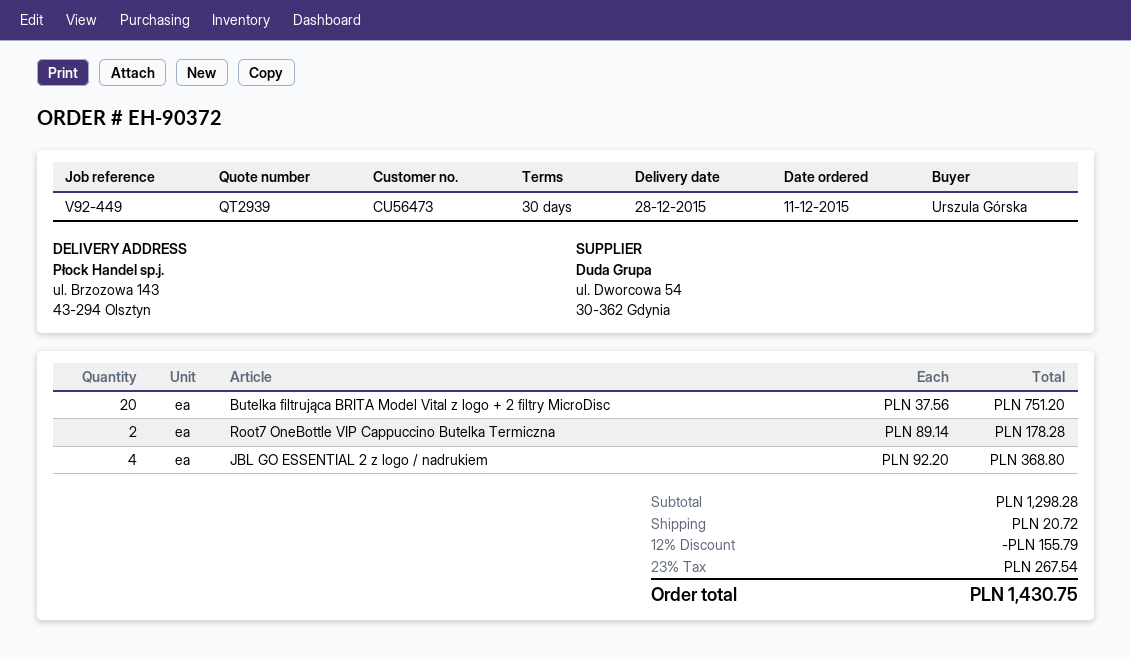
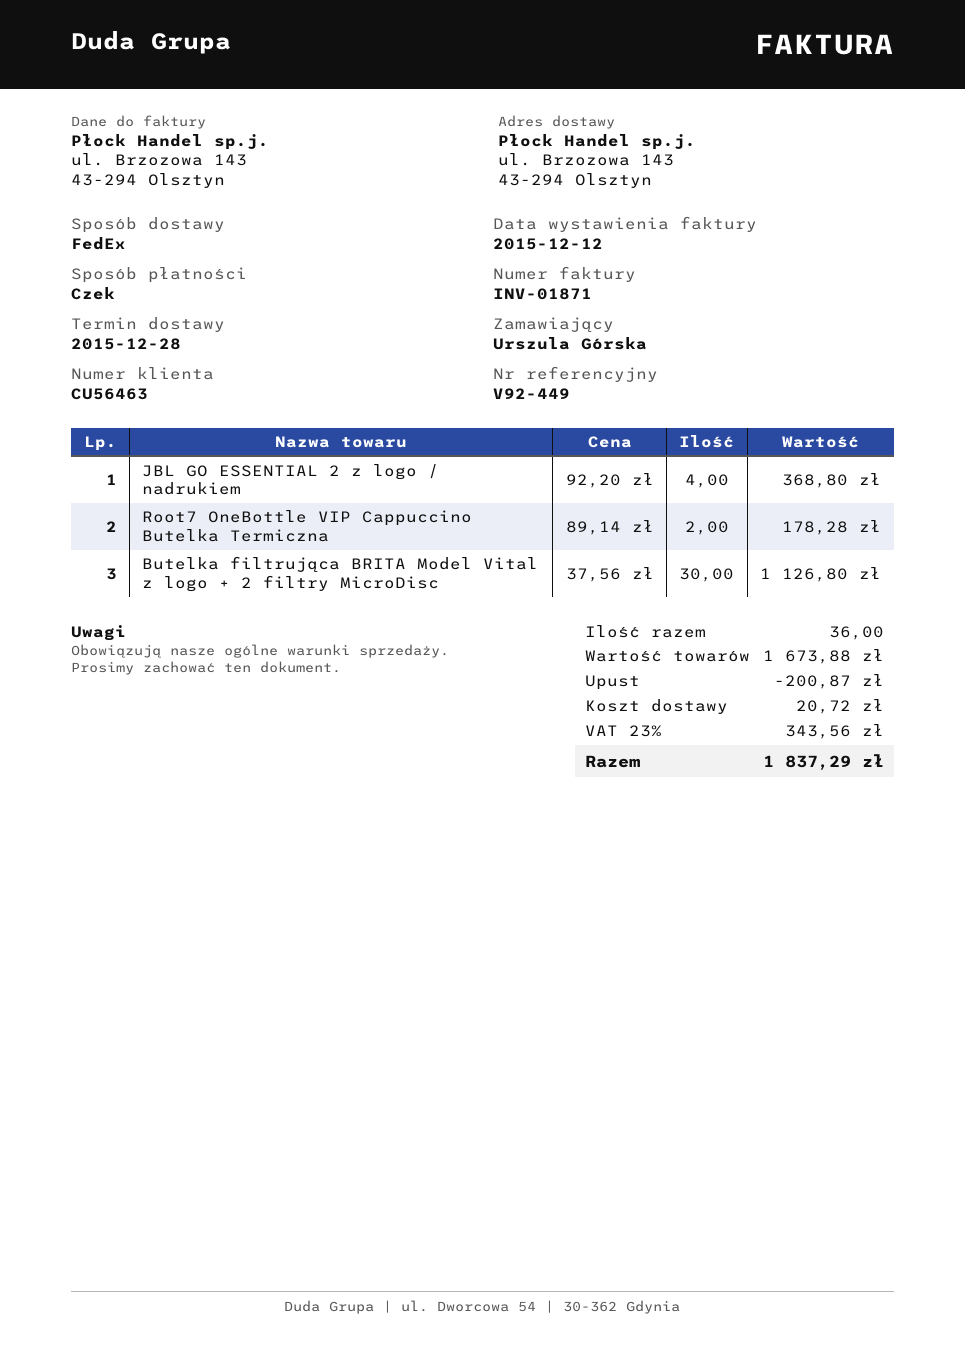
customer number: CU56473 -> CU56463
Butelka filtrująca BRITA Model Vital z logo + 2 filtry MicroDisc: 20 x 37.56 = 751.20 -> 30 x 37.56 = 1126.80
subtotal: 1298.28 -> 1673.88
discount: 155.79 -> 200.87
tax: 23% = 267.54 -> 23% = 343.56
total: 1430.75 -> 1837.29

